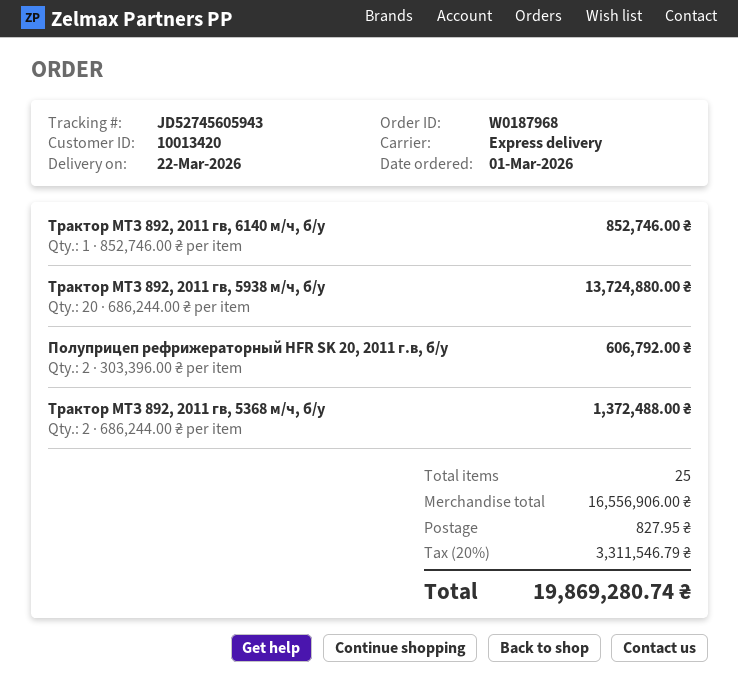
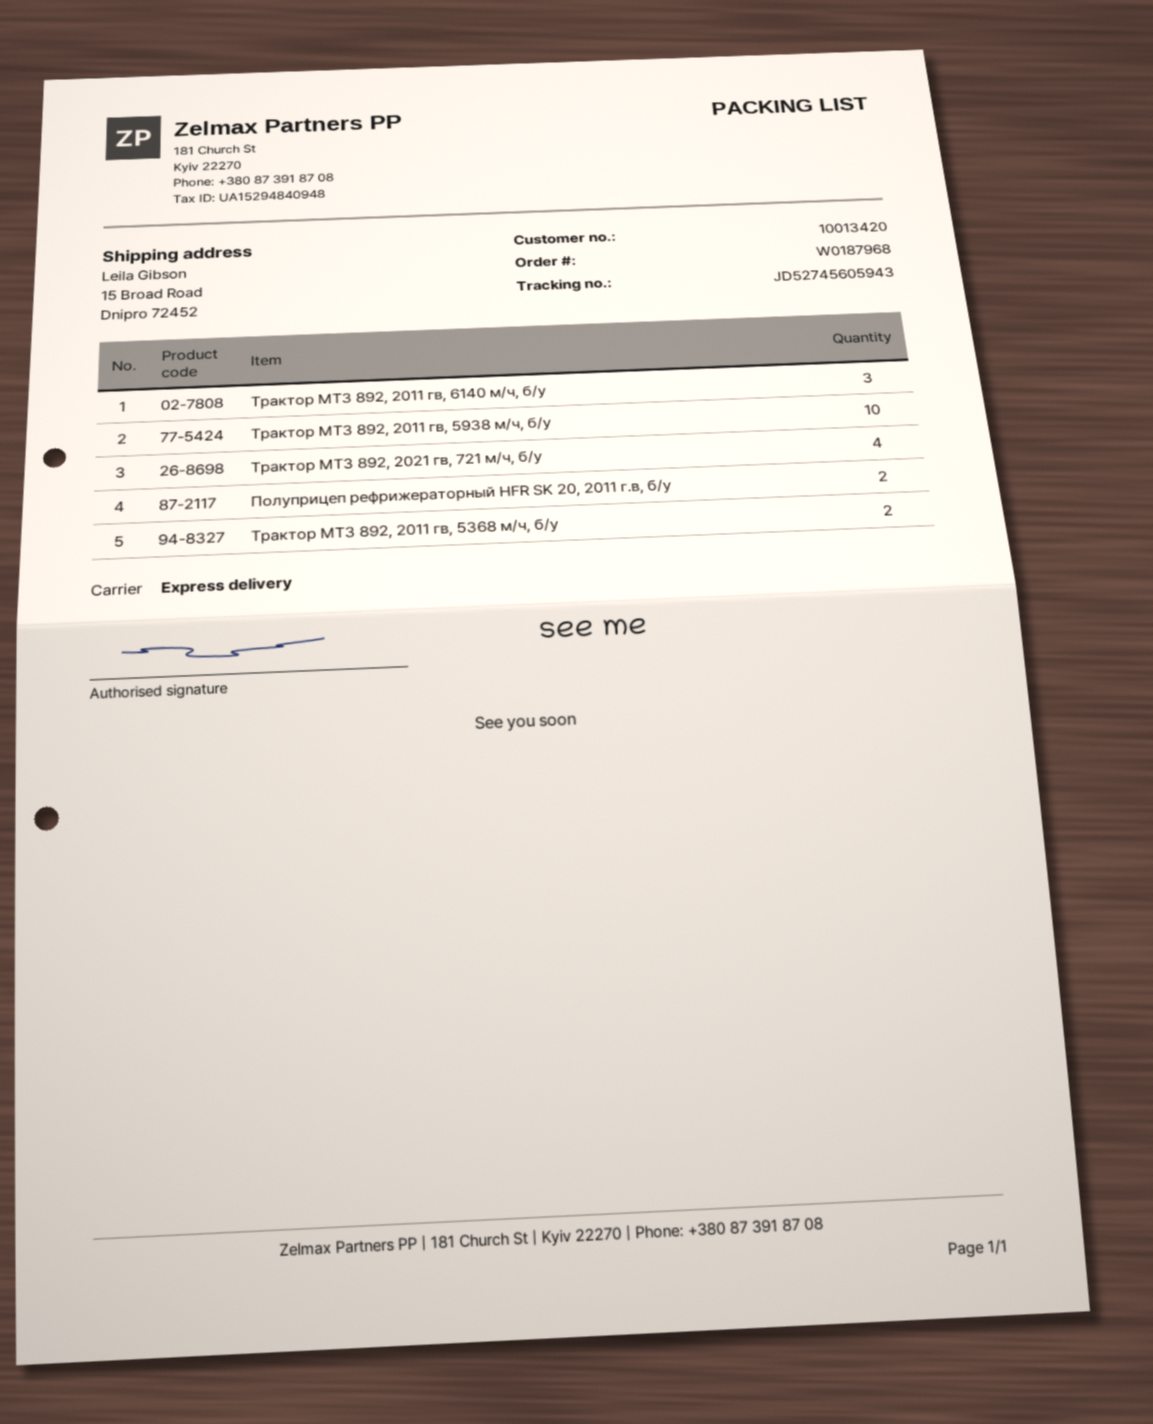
Трактор МТЗ 892, 2011 гв, 6140 м/ч, б/у: 1 -> 3
Трактор МТЗ 892, 2011 гв, 5938 м/ч, б/у: 20 -> 10
Трактор МТЗ 892, 2021 гв, 721 м/ч, б/у: none -> 4

